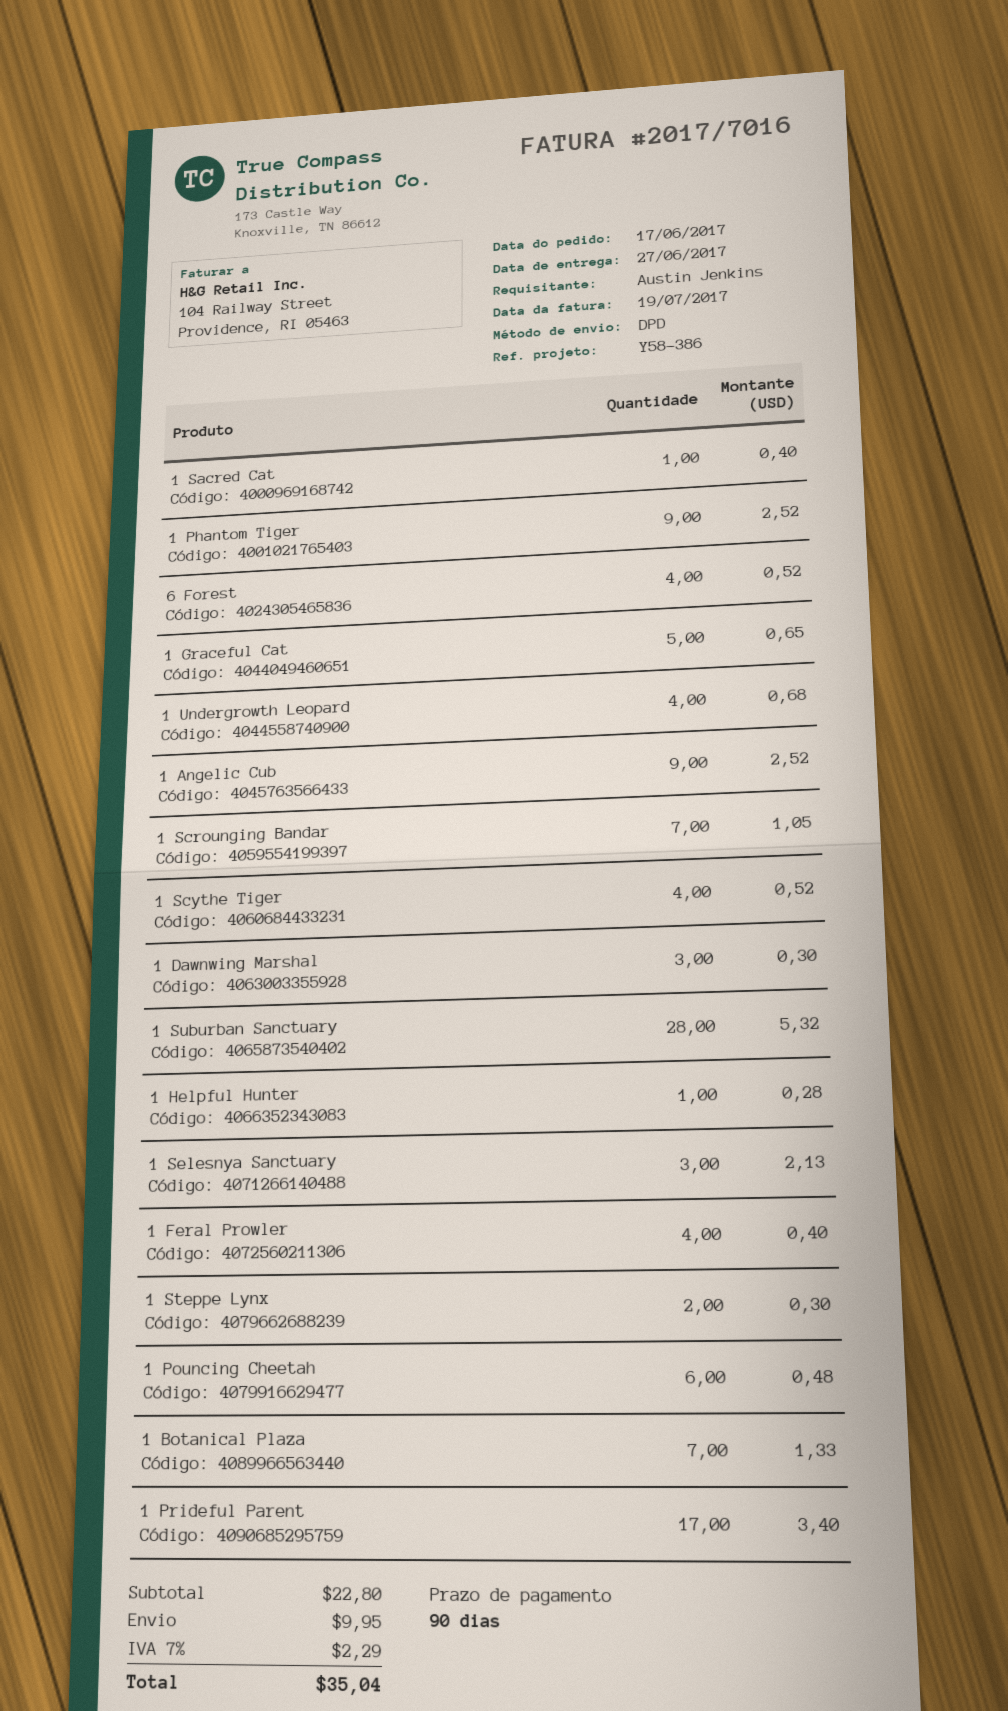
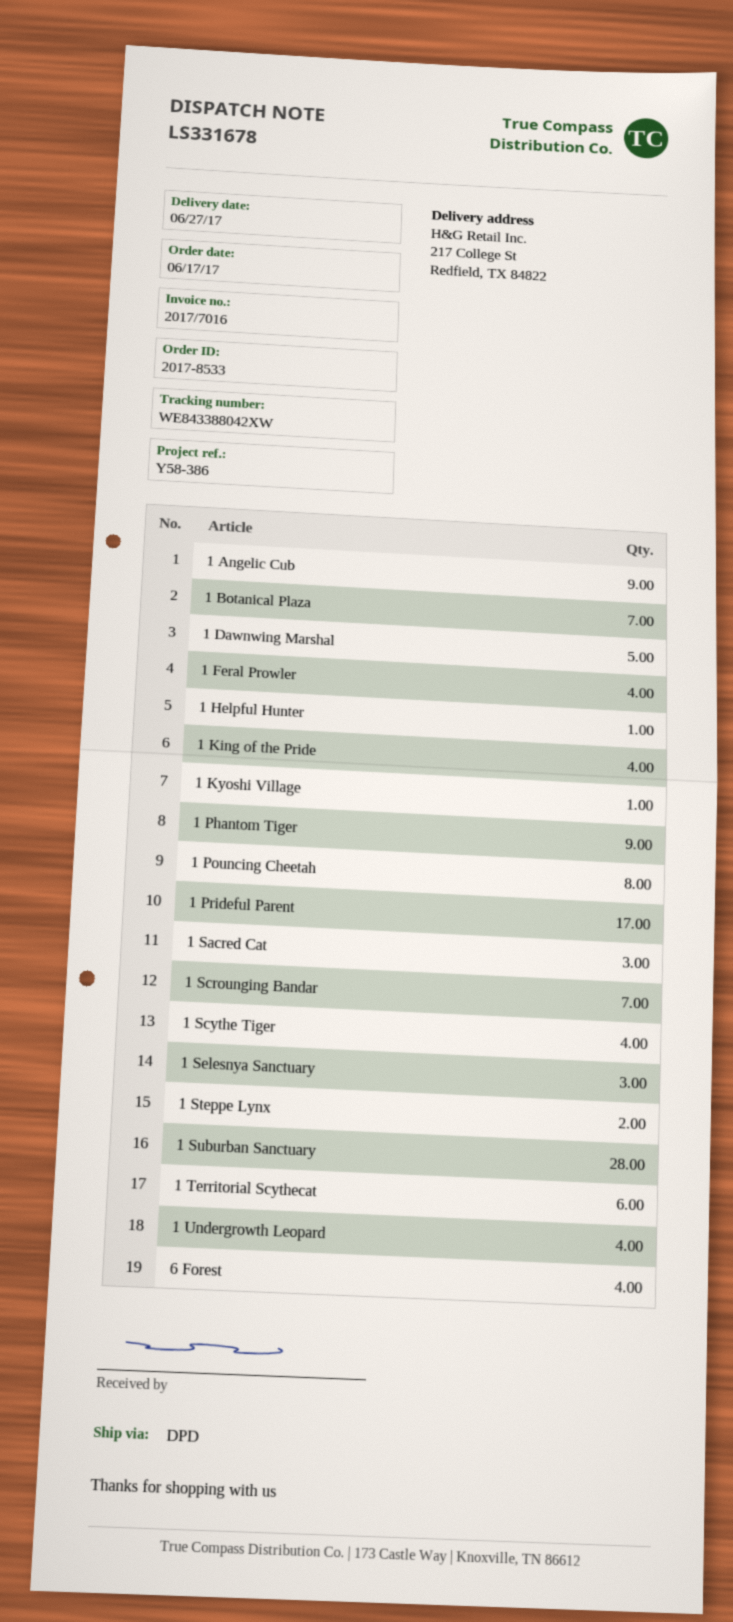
1 Sacred Cat: 1 -> 3
1 Graceful Cat: 5 -> none
1 Dawnwing Marshal: 3 -> 5
1 Pouncing Cheetah: 6 -> 8
1 King of the Pride: none -> 4
1 Kyoshi Village: none -> 1
1 Territorial Scythecat: none -> 6

